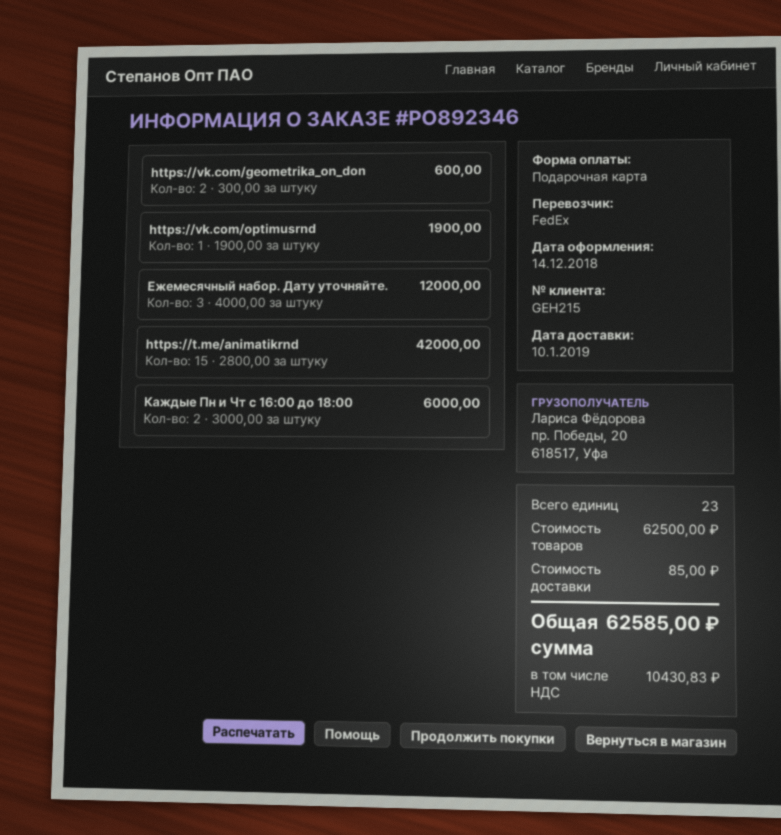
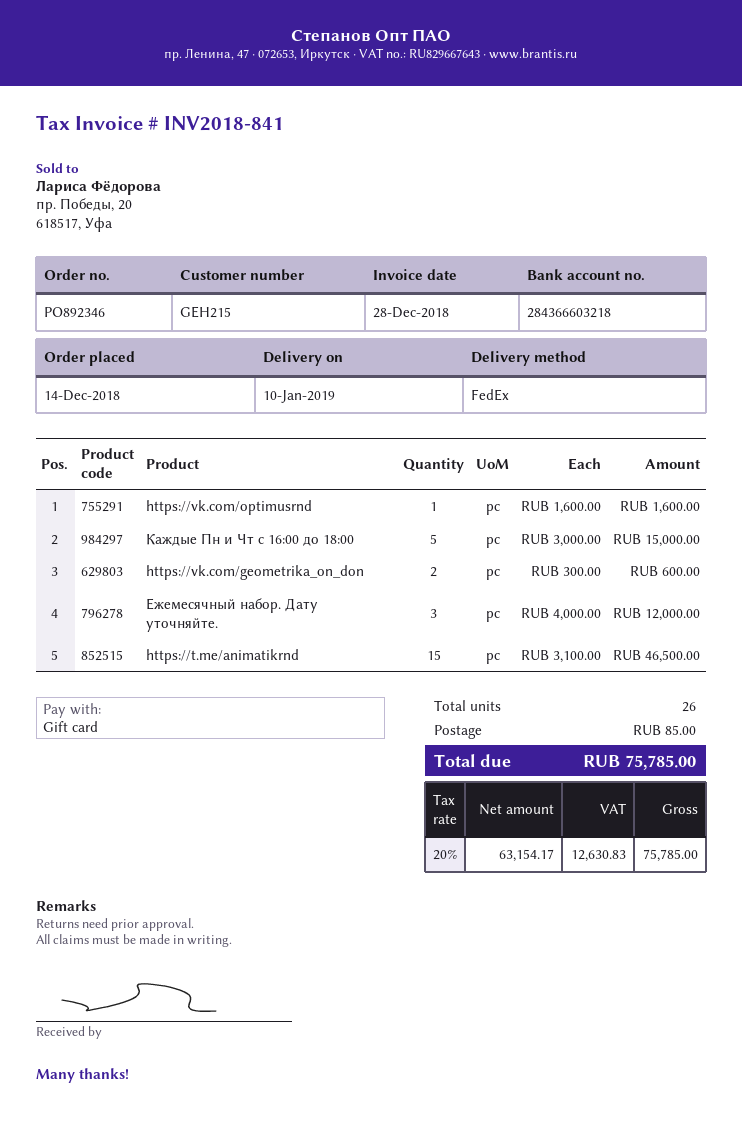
https://vk.com/optimusrnd: 1 x 1900.00 = 1900.00 -> 1 x 1600.00 = 1600.00
https://t.me/animatikrnd: 15 x 2800.00 = 42000.00 -> 15 x 3100.00 = 46500.00
Каждые Пн и Чт с 16:00 до 18:00: 2 x 3000.00 = 6000.00 -> 5 x 3000.00 = 15000.00
total quantity: 23 -> 26
tax: 10430.83 -> 12630.83
total: 62585.00 -> 75785.00

